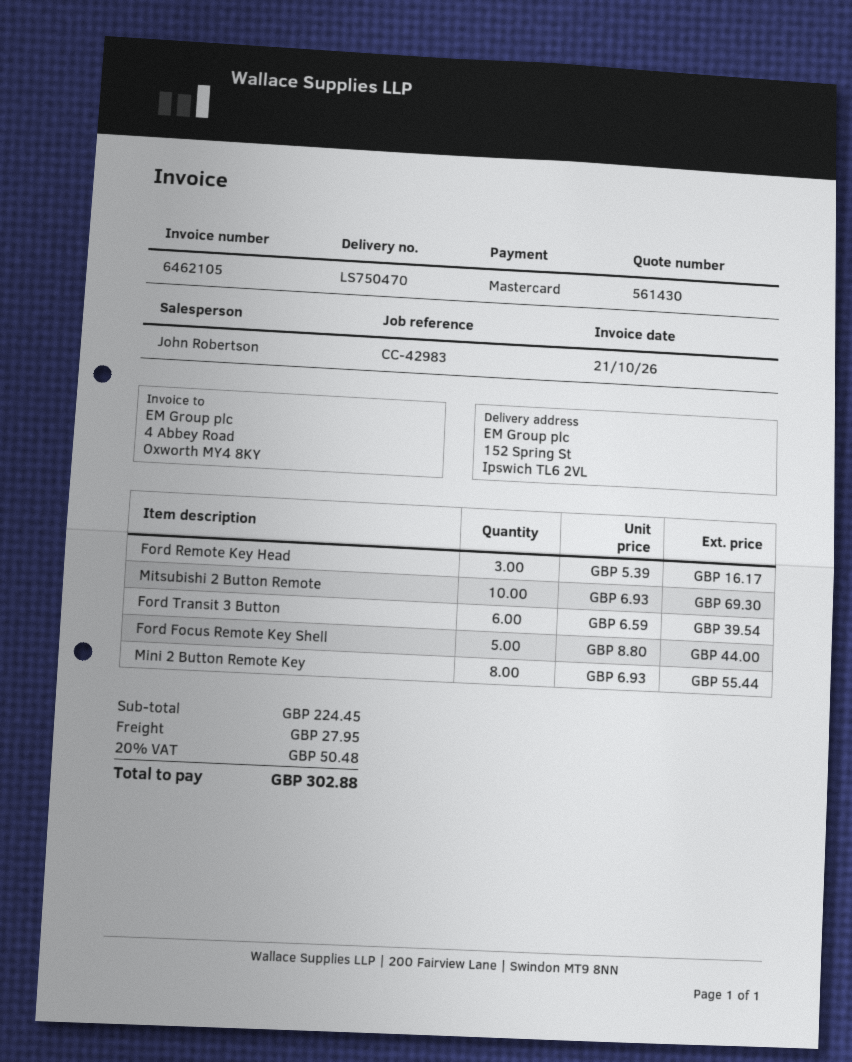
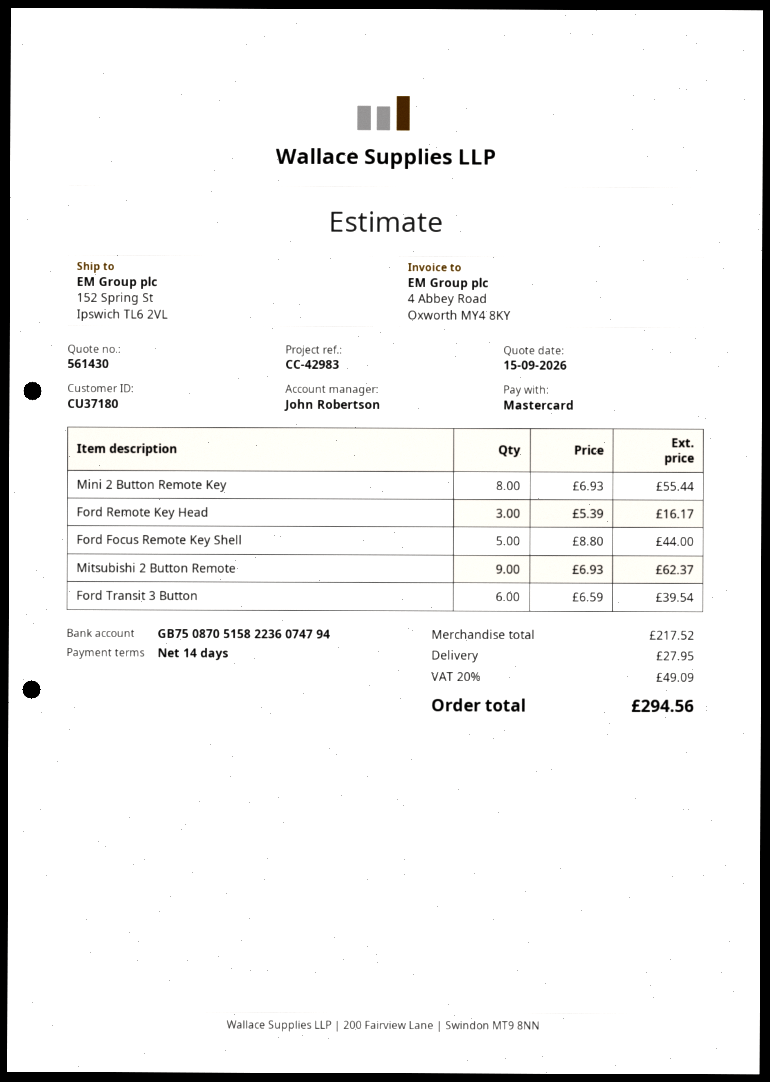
Mitsubishi 2 Button Remote: 10 x 6.93 = 69.30 -> 9 x 6.93 = 62.37
subtotal: 224.45 -> 217.52
tax: 20% = 50.48 -> 20% = 49.09
total: 302.88 -> 294.56

